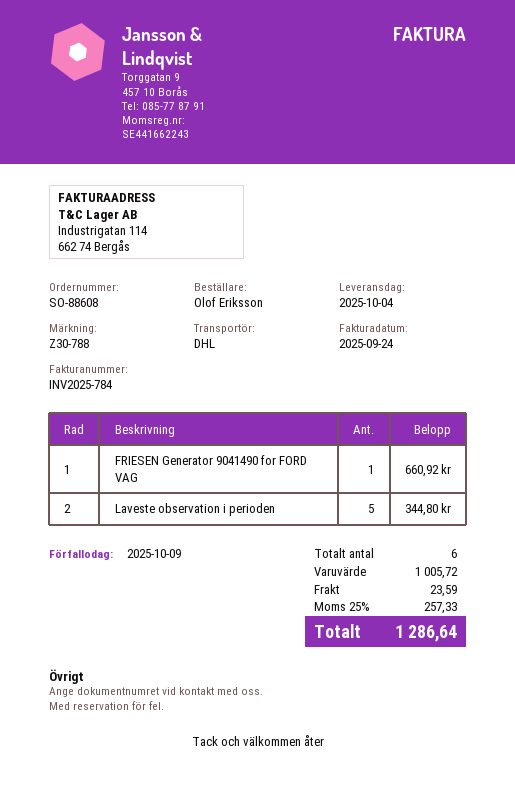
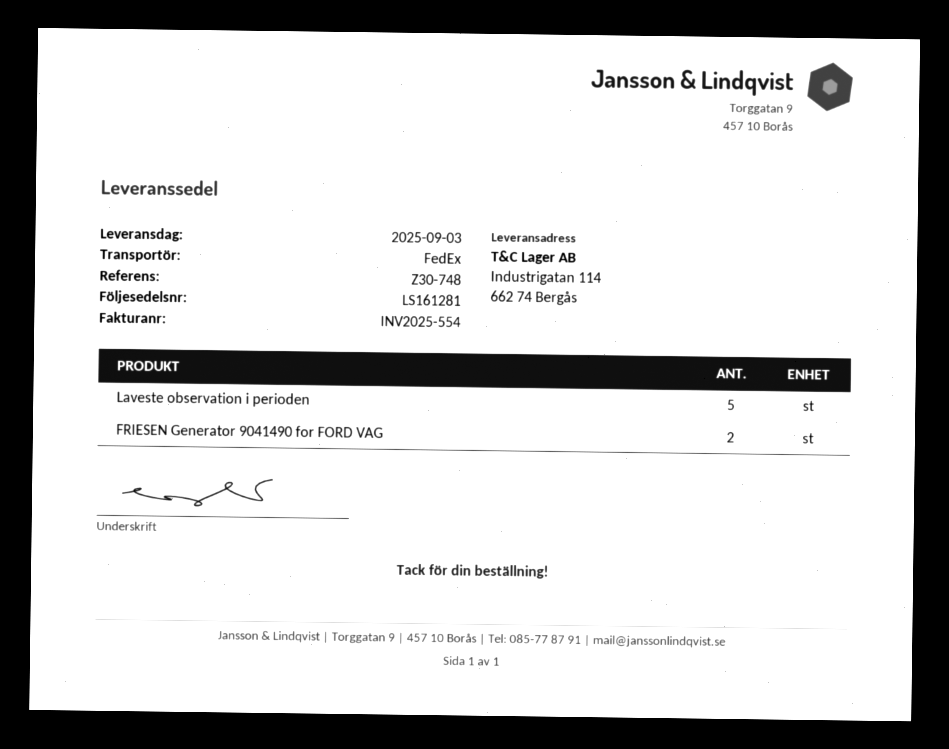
delivery date: 2025-10-04 -> 2025-09-03
invoice number: INV2025-784 -> INV2025-554
reference: Z30-788 -> Z30-748
shipping method: DHL -> FedEx
FRIESEN Generator 9041490 for FORD VAG: 1 -> 2

